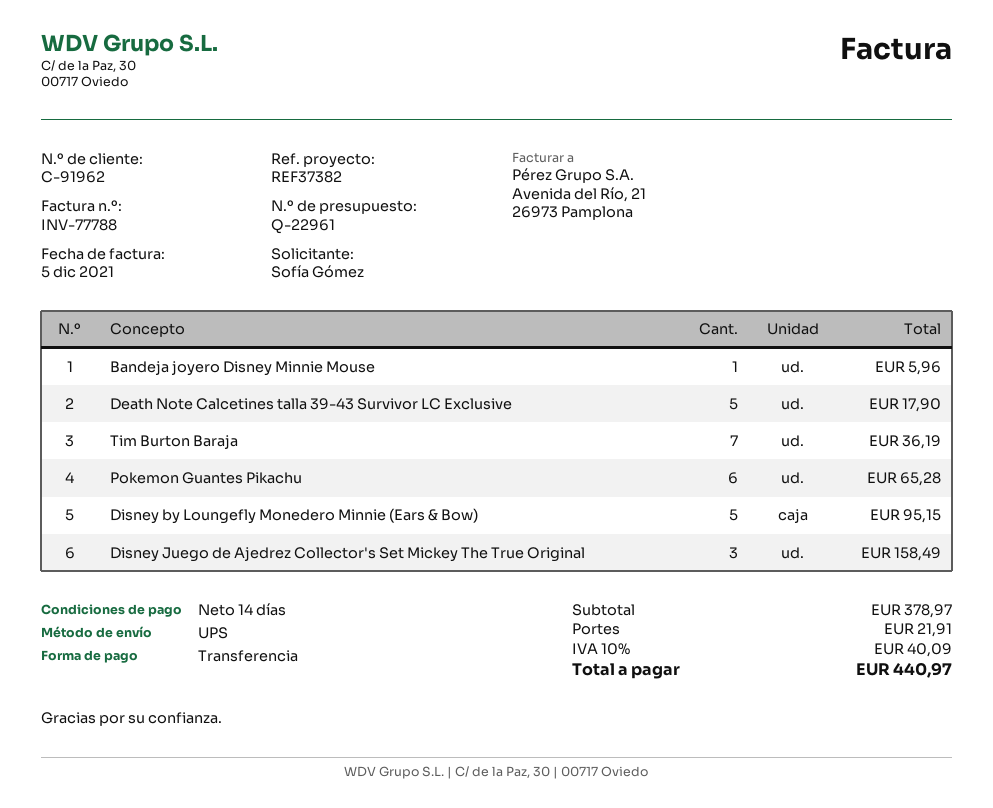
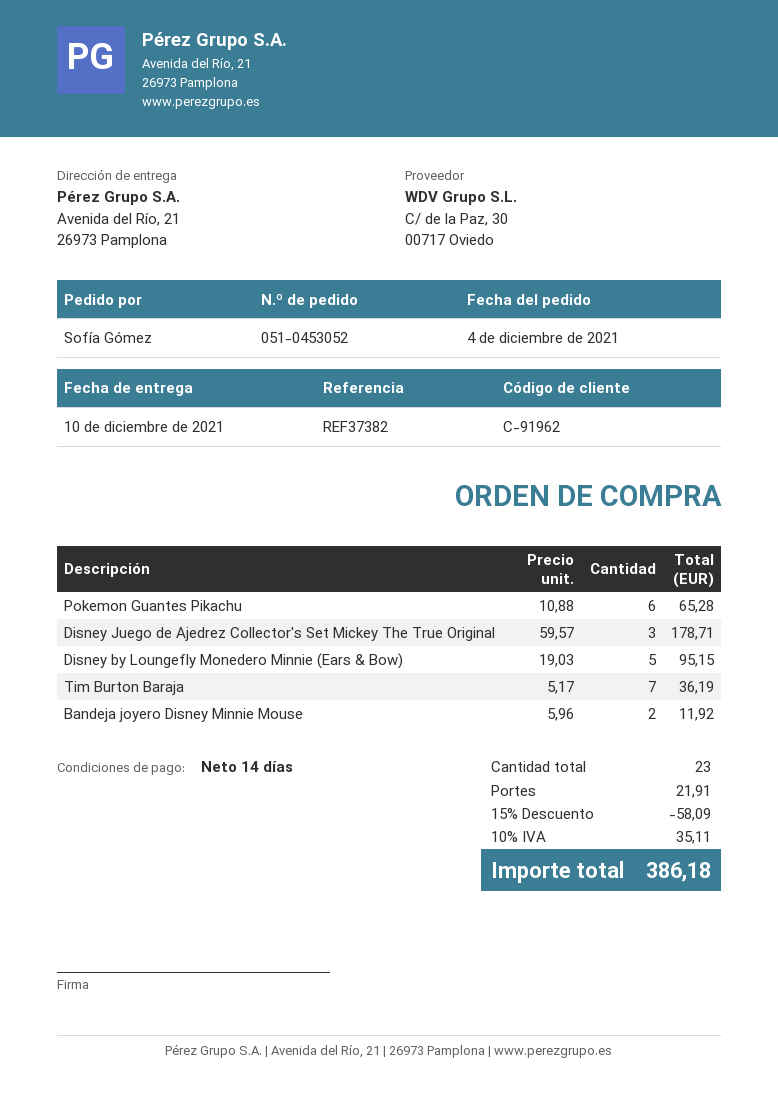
Bandeja joyero Disney Minnie Mouse: 1 for 5.96 -> 2 for 11.92
Death Note Calcetines talla 39-43 Survivor LC Exclusive: 5 for 17.90 -> none
Disney Juego de Ajedrez Collector's Set Mickey The True Original: 3 for 158.49 -> 3 for 178.71
discount: none -> 15% = 58.09
tax: 10% = 40.09 -> 10% = 35.11
total: 440.97 -> 386.18

